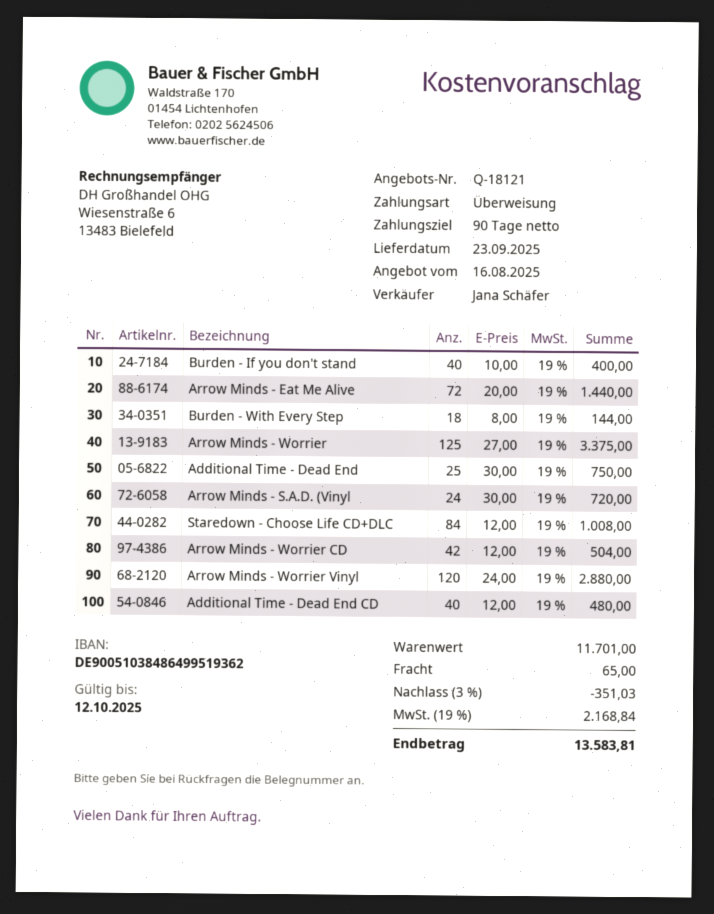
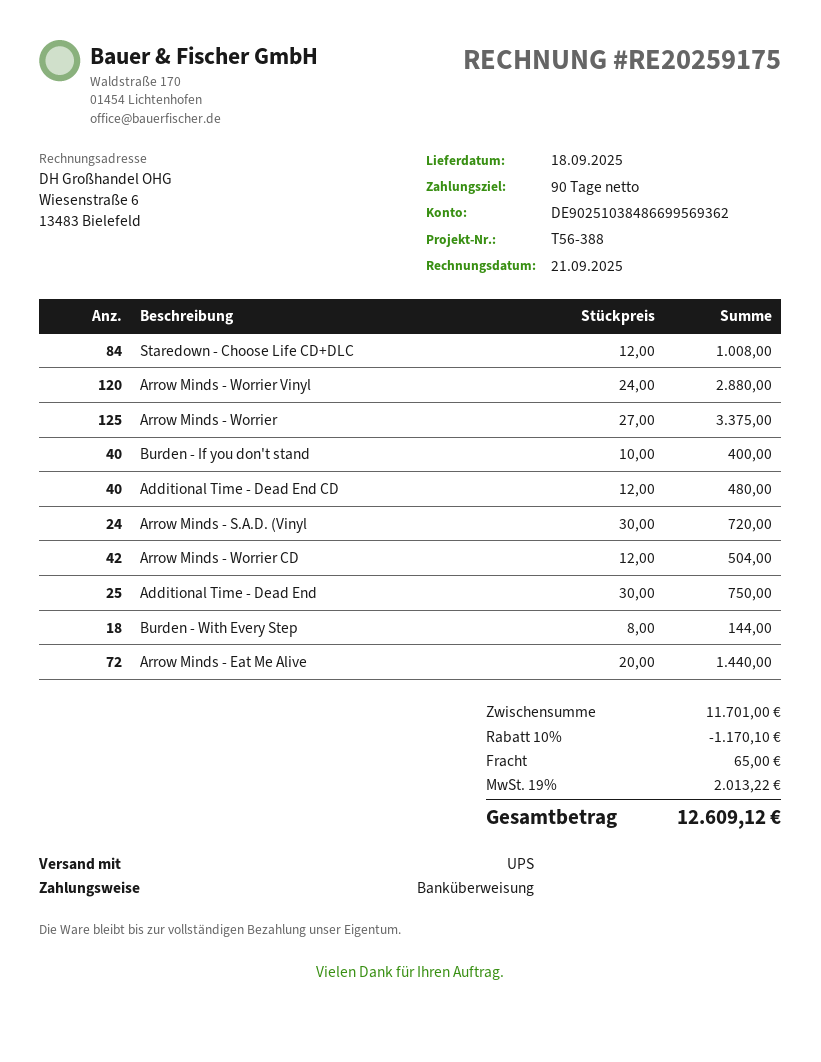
delivery date: 2025-09-23 -> 2025-09-18
bank account: DE90051038486499519362 -> DE90251038486699569362
discount: 3% = 351.03 -> 10% = 1170.10
tax: 19% = 2168.84 -> 19% = 2013.22
total: 13583.81 -> 12609.12

